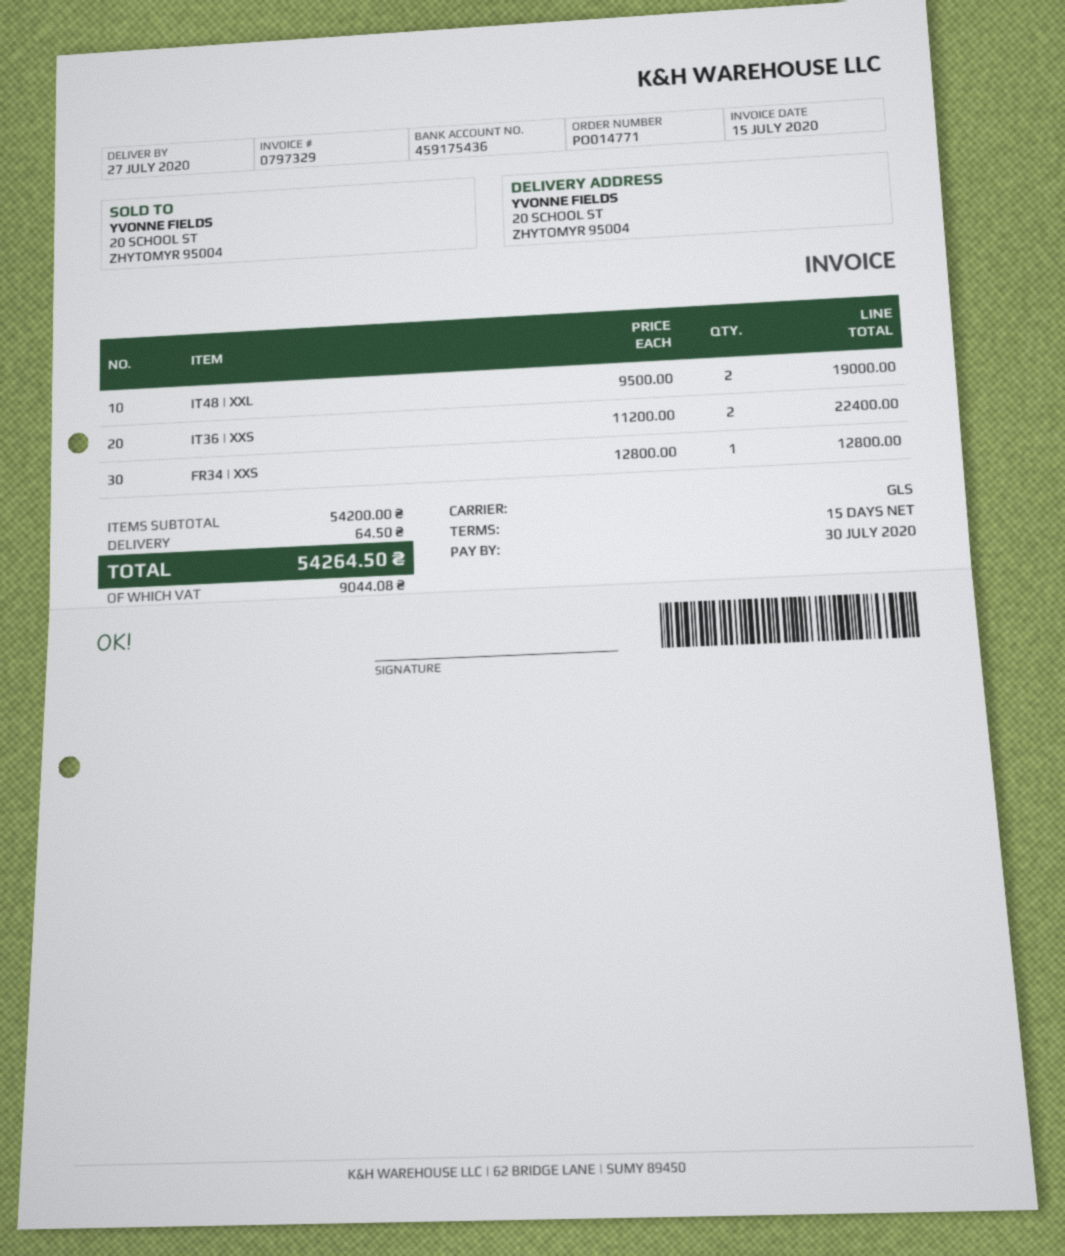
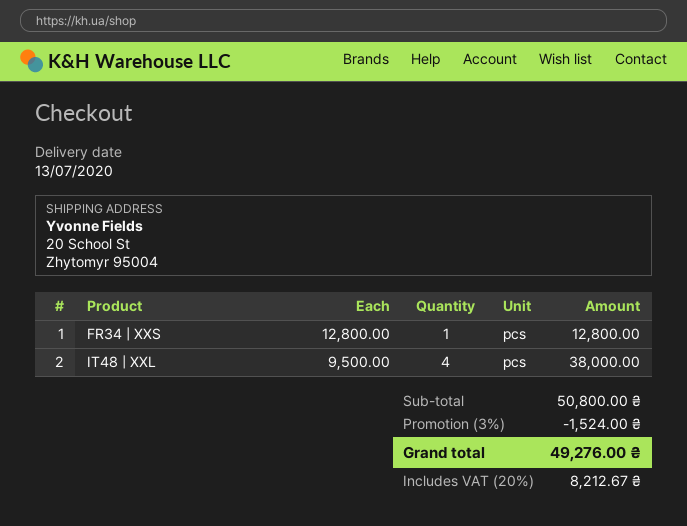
delivery date: 2020-07-27 -> 2020-07-13
IT48 | XXL: 2 x 9500.00 = 19000.00 -> 4 x 9500.00 = 38000.00
IT36 | XXS: 2 x 11200.00 = 22400.00 -> none
subtotal: 54200.00 -> 50800.00
discount: none -> 3% = 1524.00
shipping: 64.50 -> none
tax: 9044.08 -> 8212.67
total: 54264.50 -> 49276.00

